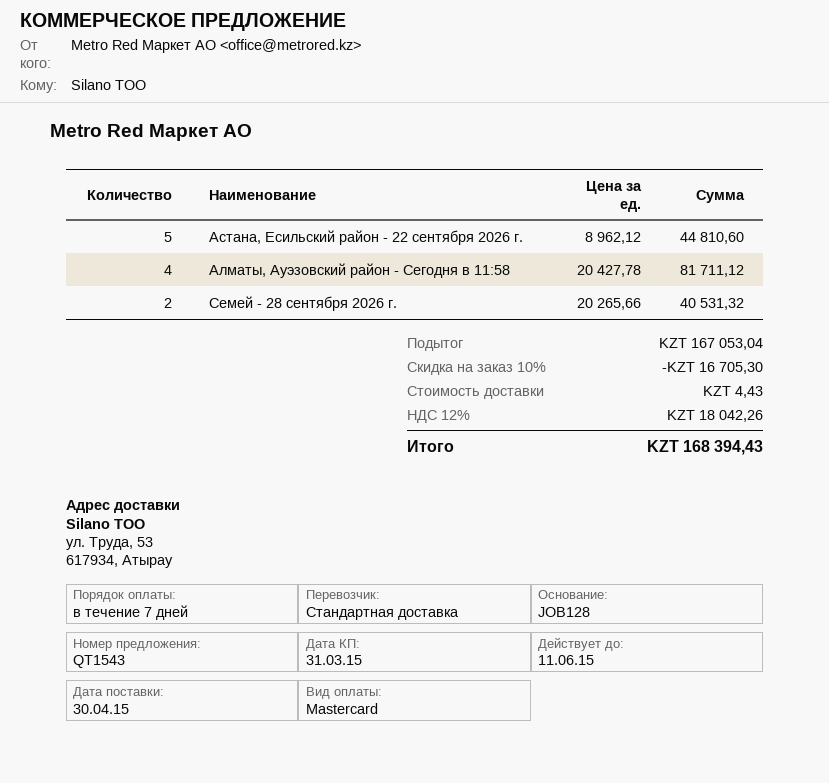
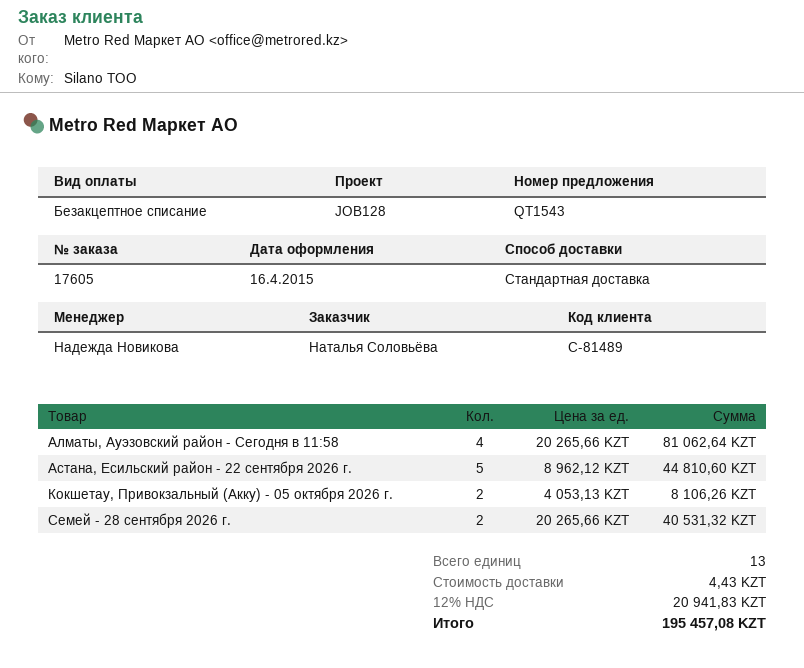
payment method: Mastercard -> direct debit
Алматы, Ауэзовский район - Сегодня в 11:58: 4 x 20427.78 = 81711.12 -> 4 x 20265.66 = 81062.64
Кокшетау, Привокзальный (Акку) - 05 октября 2026 г.: none -> 2 x 4053.13 = 8106.26
discount: 10% = 16705.30 -> none
tax: 12% = 18042.26 -> 12% = 20941.83
total: 168394.43 -> 195457.08

